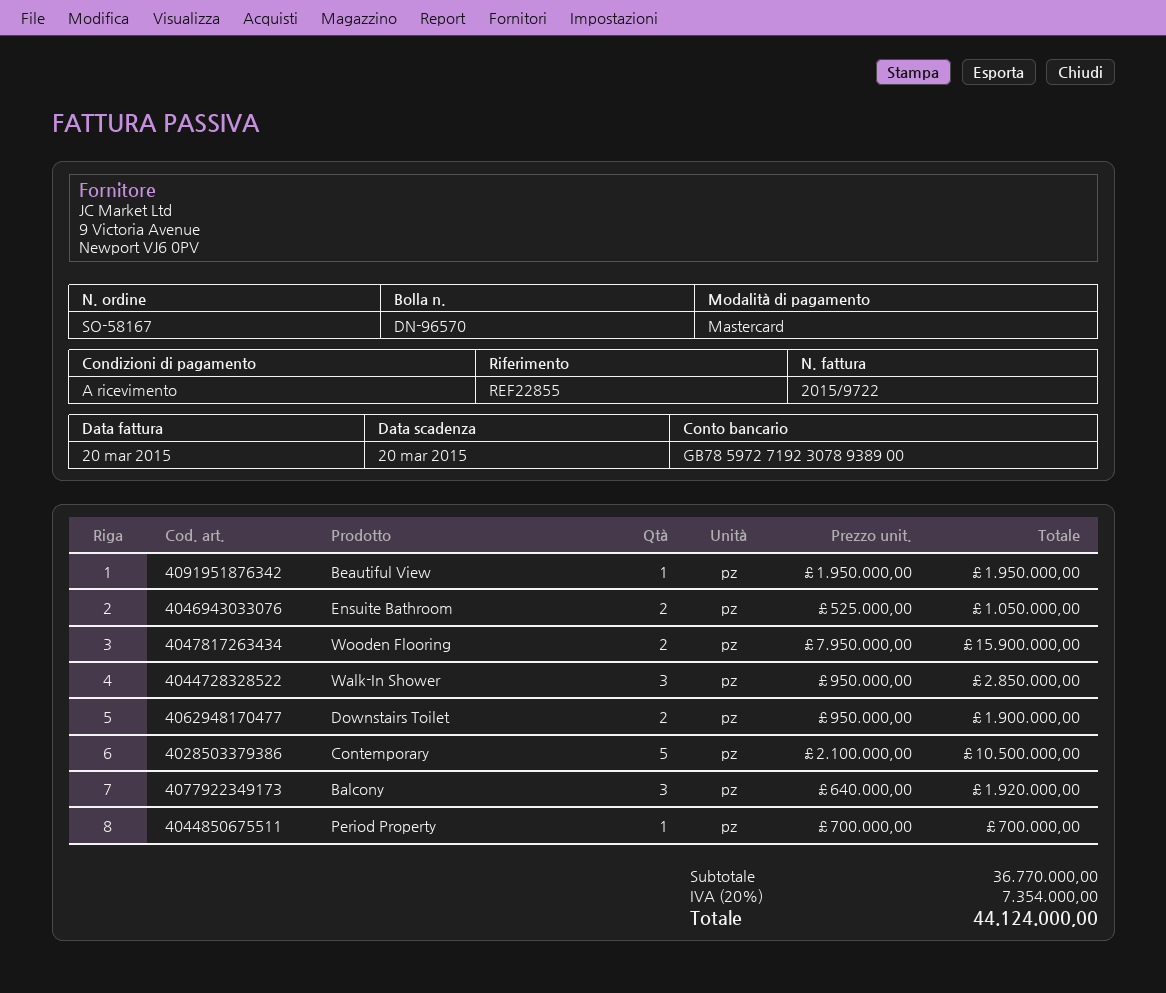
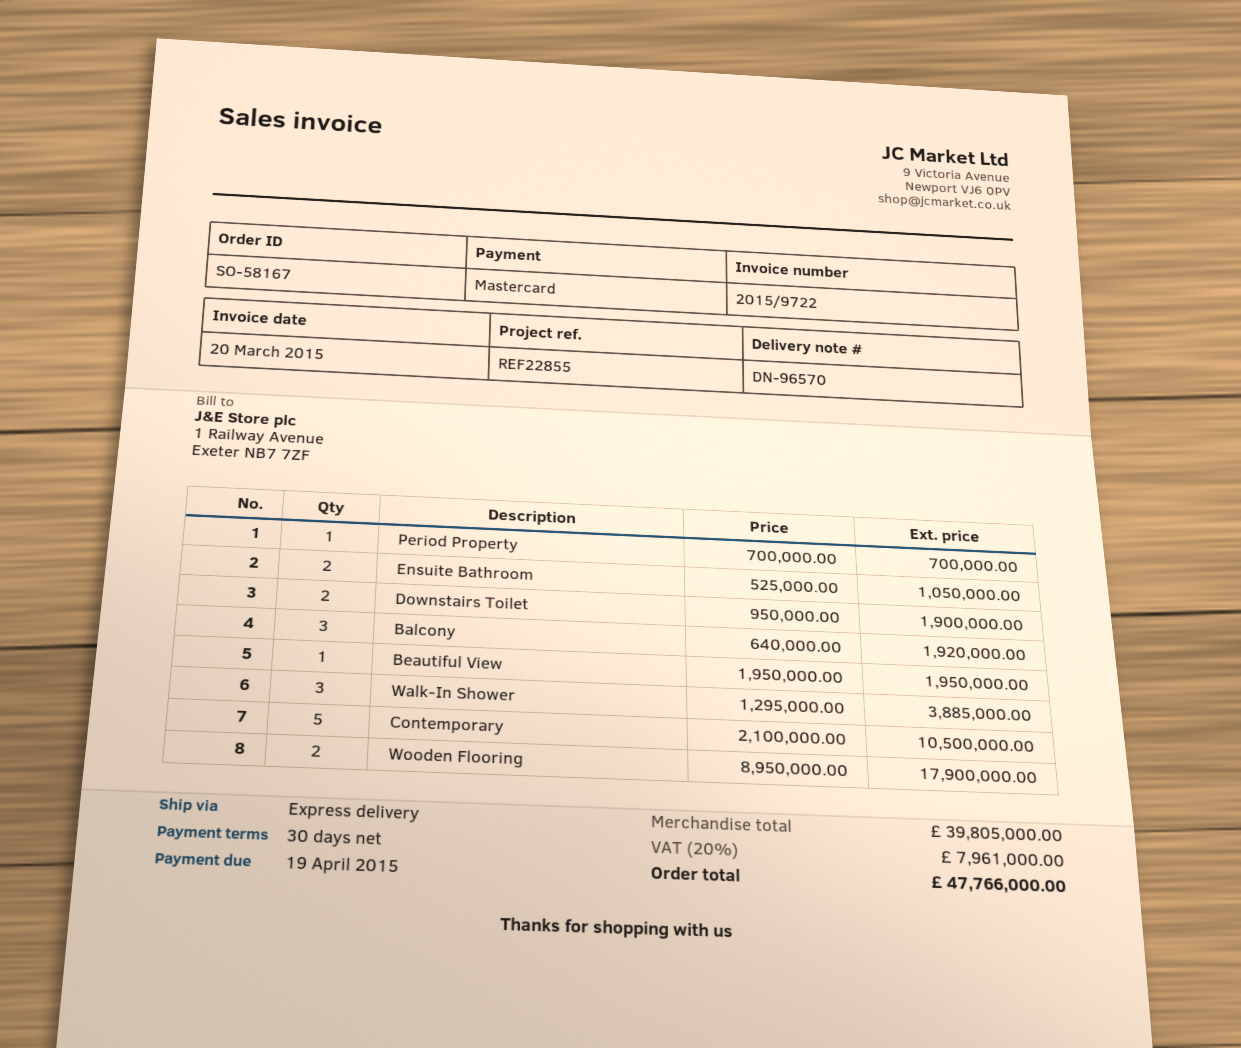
payment terms: on receipt -> 30 days
due date: 2015-03-20 -> 2015-04-19
Wooden Flooring: 2 x 7950000.00 = 15900000.00 -> 2 x 8950000.00 = 17900000.00
Walk-In Shower: 3 x 950000.00 = 2850000.00 -> 3 x 1295000.00 = 3885000.00
subtotal: 36770000.00 -> 39805000.00
tax: 20% = 7354000.00 -> 20% = 7961000.00
total: 44124000.00 -> 47766000.00

